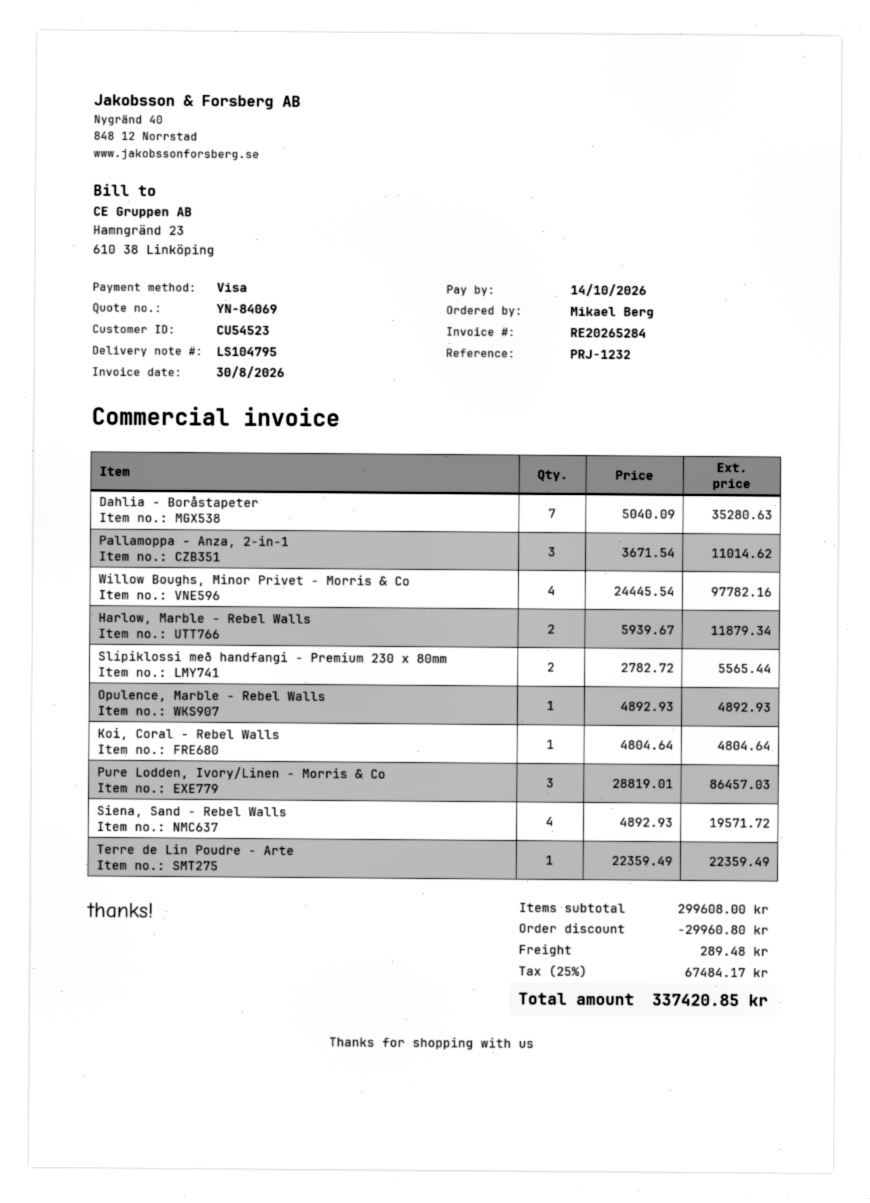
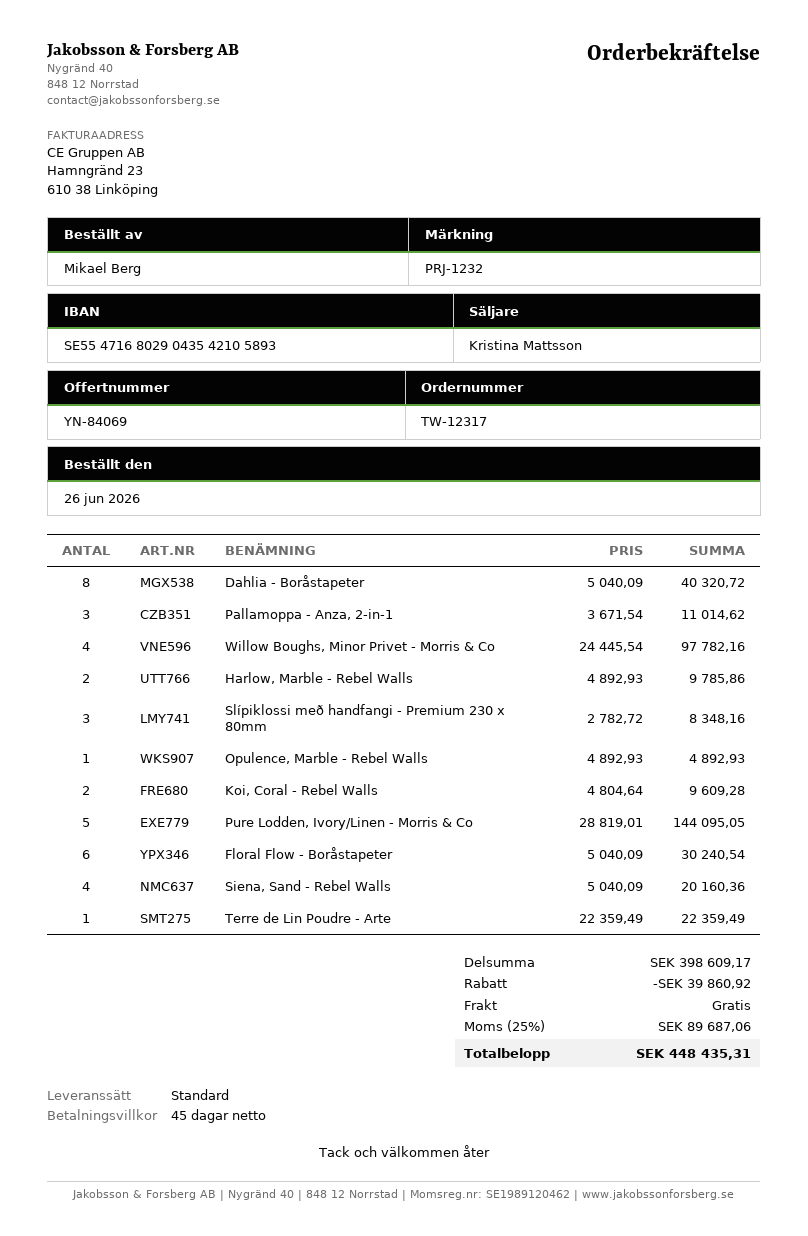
Dahlia - Boråstapeter: 7 x 5040.09 = 35280.63 -> 8 x 5040.09 = 40320.72
Harlow, Marble - Rebel Walls: 2 x 5939.67 = 11879.34 -> 2 x 4892.93 = 9785.86
Slípiklossi með handfangi - Premium 230 x 80mm: 2 x 2782.72 = 5565.44 -> 3 x 2782.72 = 8348.16
Koi, Coral - Rebel Walls: 1 x 4804.64 = 4804.64 -> 2 x 4804.64 = 9609.28
Pure Lodden, Ivory/Linen - Morris & Co: 3 x 28819.01 = 86457.03 -> 5 x 28819.01 = 144095.05
Siena, Sand - Rebel Walls: 4 x 4892.93 = 19571.72 -> 4 x 5040.09 = 20160.36
Floral Flow - Boråstapeter: none -> 6 x 5040.09 = 30240.54
subtotal: 299608.00 -> 398609.17
discount: 29960.80 -> 39860.92
shipping: 289.48 -> 0.00
tax: 25% = 67484.17 -> 25% = 89687.06
total: 337420.85 -> 448435.31

